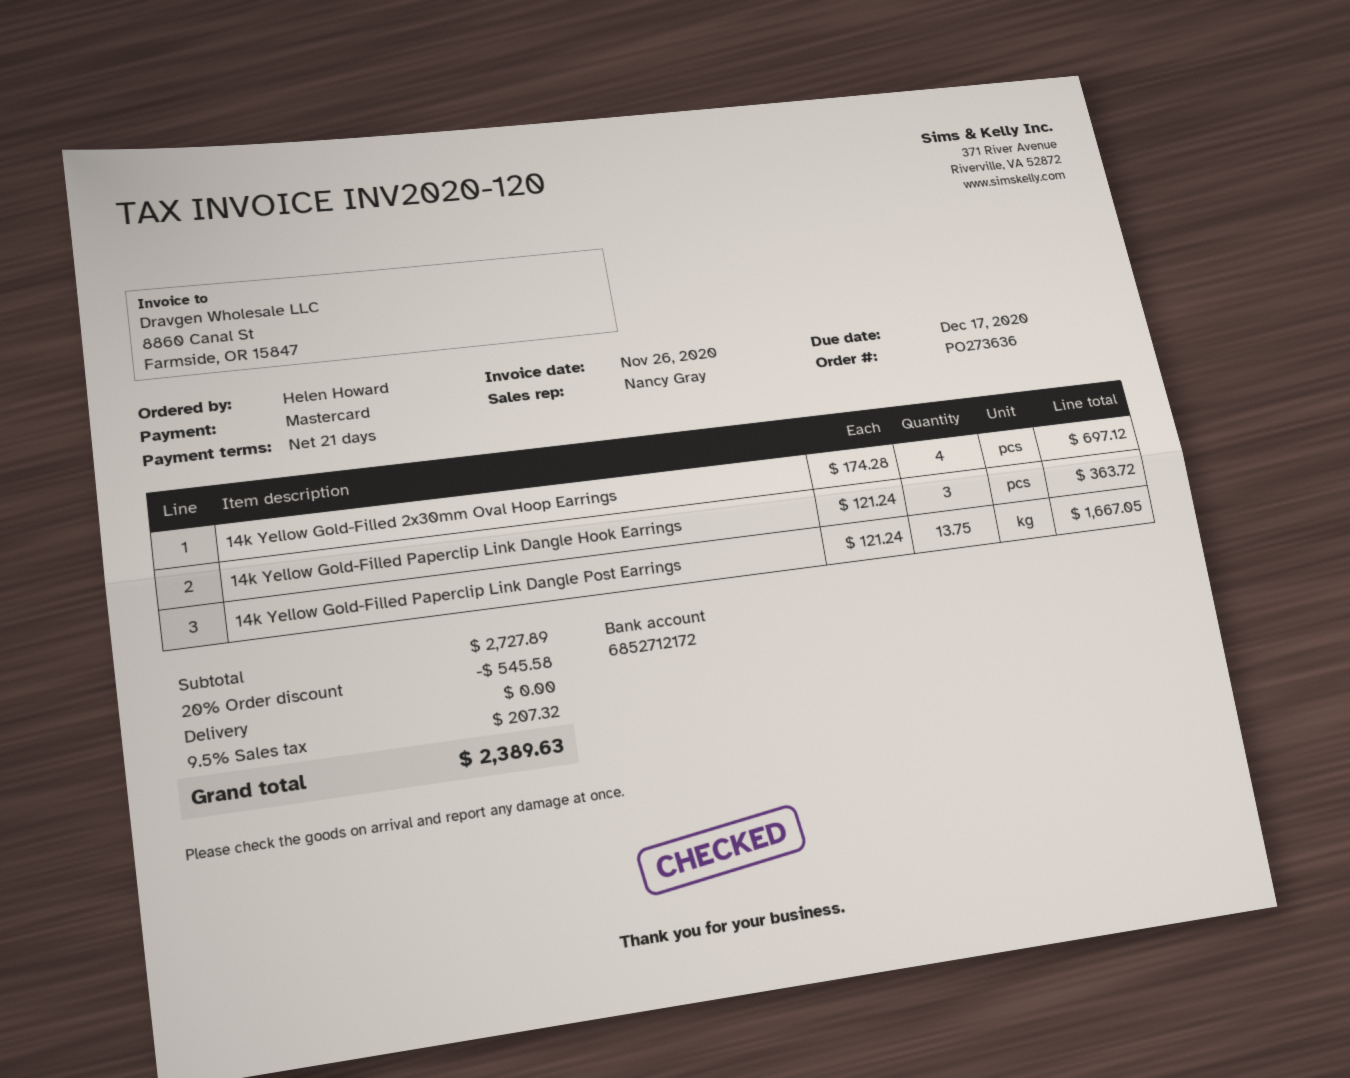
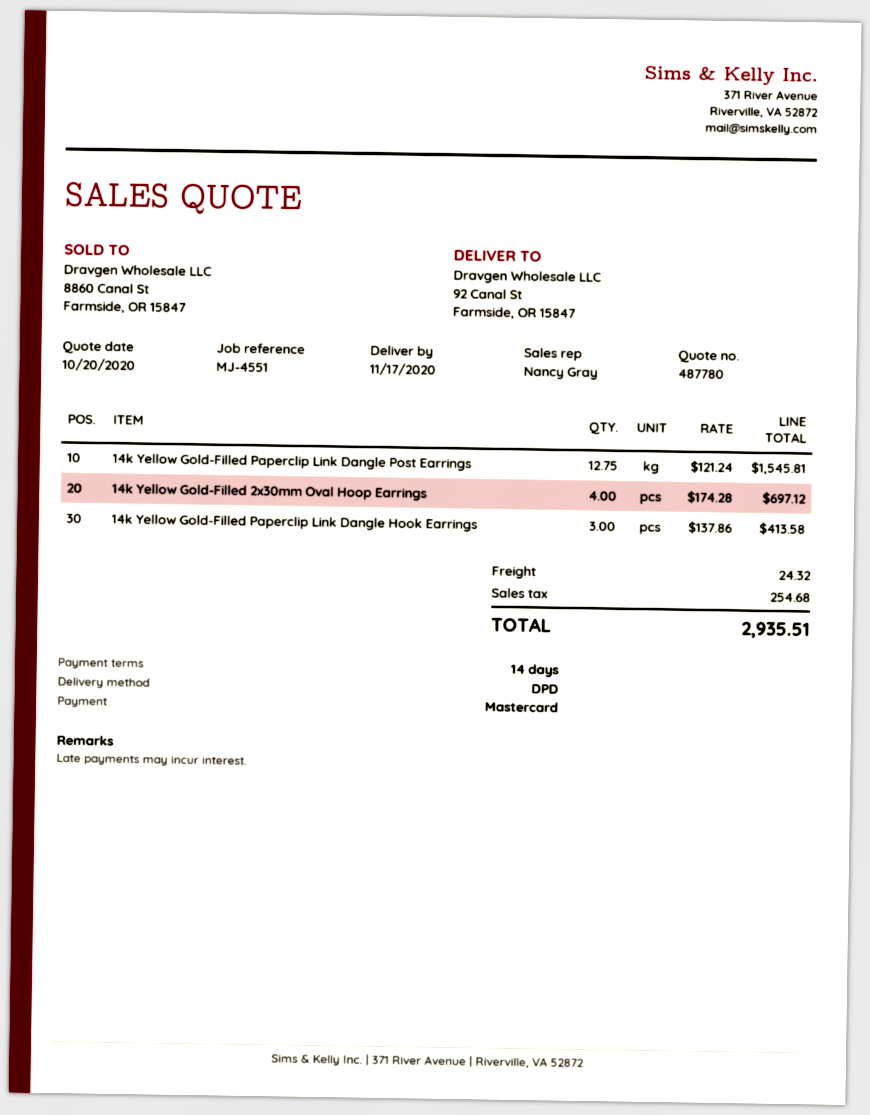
payment terms: 21 days -> 14 days
14k Yellow Gold-Filled Paperclip Link Dangle Hook Earrings: 3 x 121.24 = 363.72 -> 3 x 137.86 = 413.58
14k Yellow Gold-Filled Paperclip Link Dangle Post Earrings: 13.75 x 121.24 = 1667.05 -> 12.75 x 121.24 = 1545.81
discount: 20% = 545.58 -> none
shipping: 0.00 -> 24.32
tax: 207.32 -> 254.68
total: 2389.63 -> 2935.51

